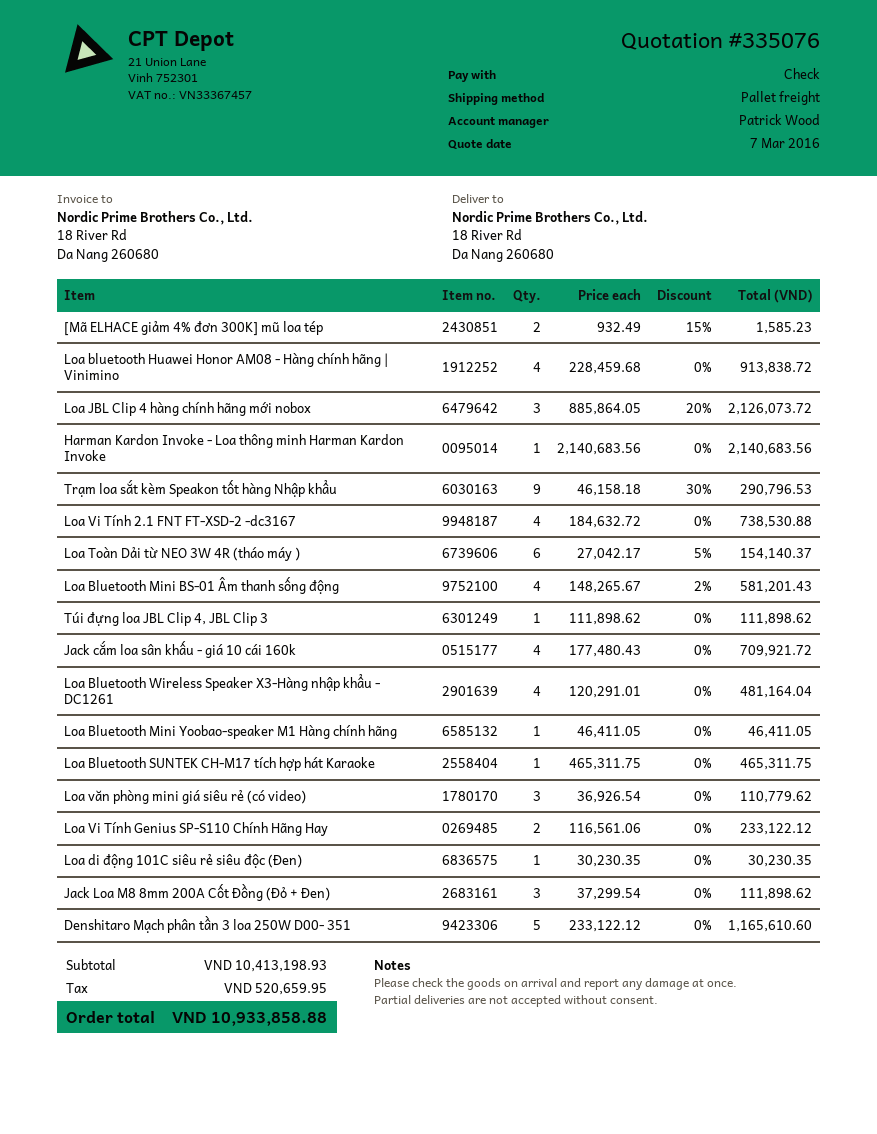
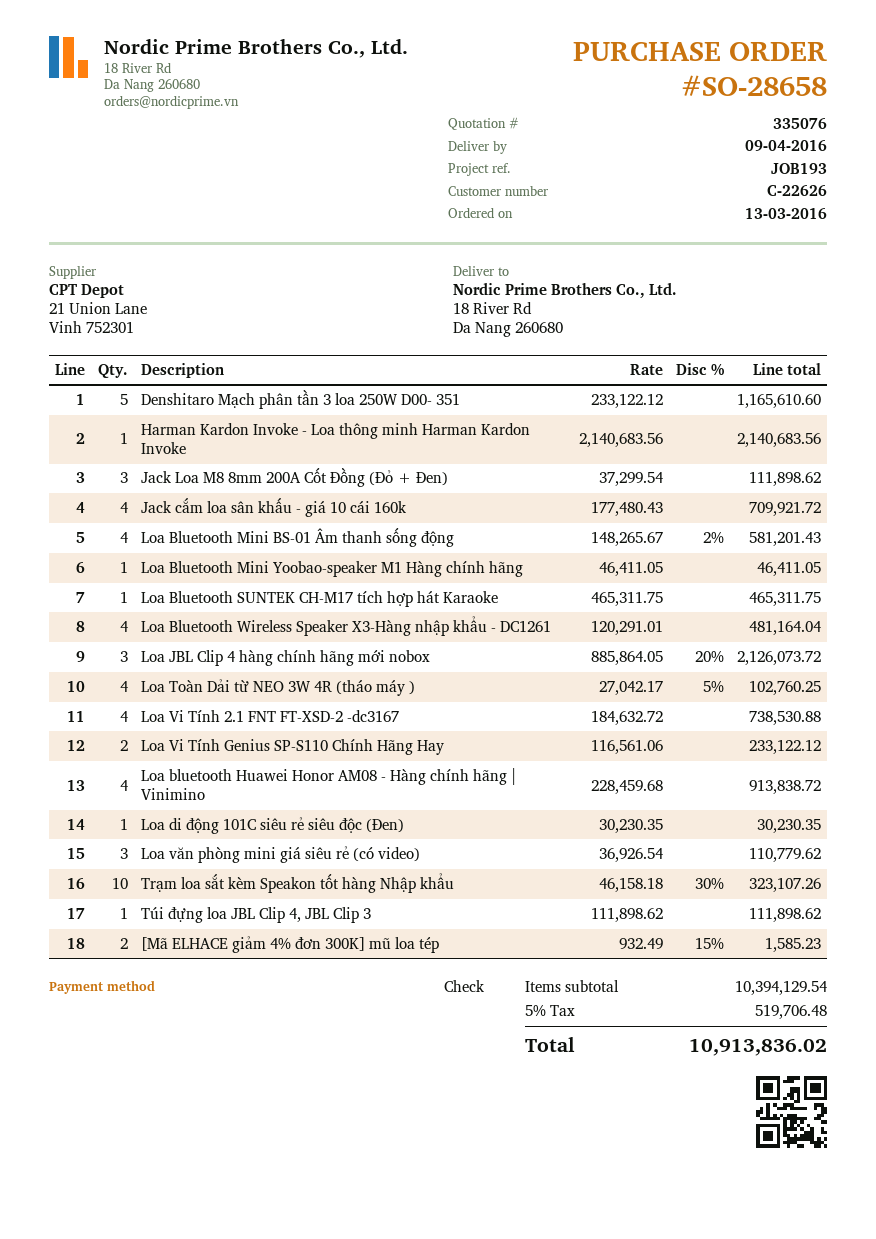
Trạm loa sắt kèm Speakon tốt hàng Nhập khẩu: 9 x 46158.18 - 30% = 290796.53 -> 10 x 46158.18 - 30% = 323107.26
Loa Toàn Dải từ NEO 3W 4R (tháo máy ): 6 x 27042.17 - 5% = 154140.37 -> 4 x 27042.17 - 5% = 102760.25
subtotal: 10413198.93 -> 10394129.54
tax: 520659.95 -> 519706.48
total: 10933858.88 -> 10913836.02

